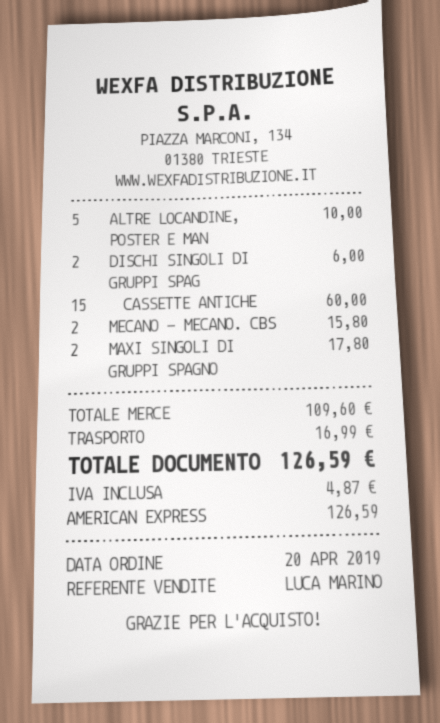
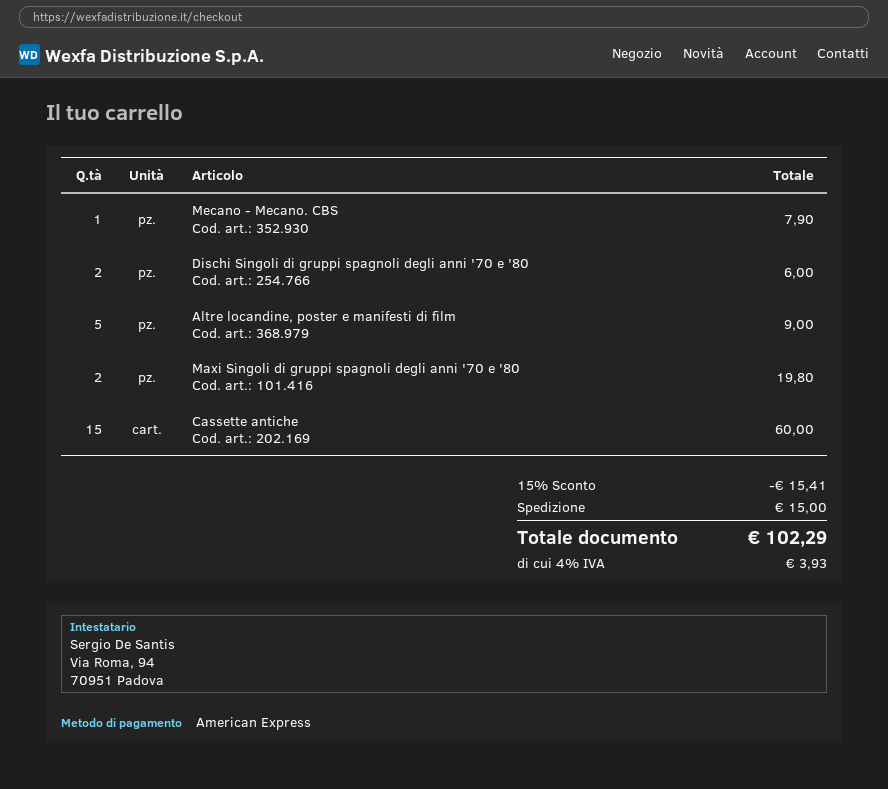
ALTRE LOCANDINE, POSTER E MAN: 5 for 10.00 -> 5 for 9.00
MECANO - MECANO. CBS: 2 for 15.80 -> 1 for 7.90
MAXI SINGOLI DI GRUPPI SPAGNO: 2 for 17.80 -> 2 for 19.80
discount: none -> 15% = 15.41
shipping: 16.99 -> 15.00
tax: 4.87 -> 3.93
total: 126.59 -> 102.29

